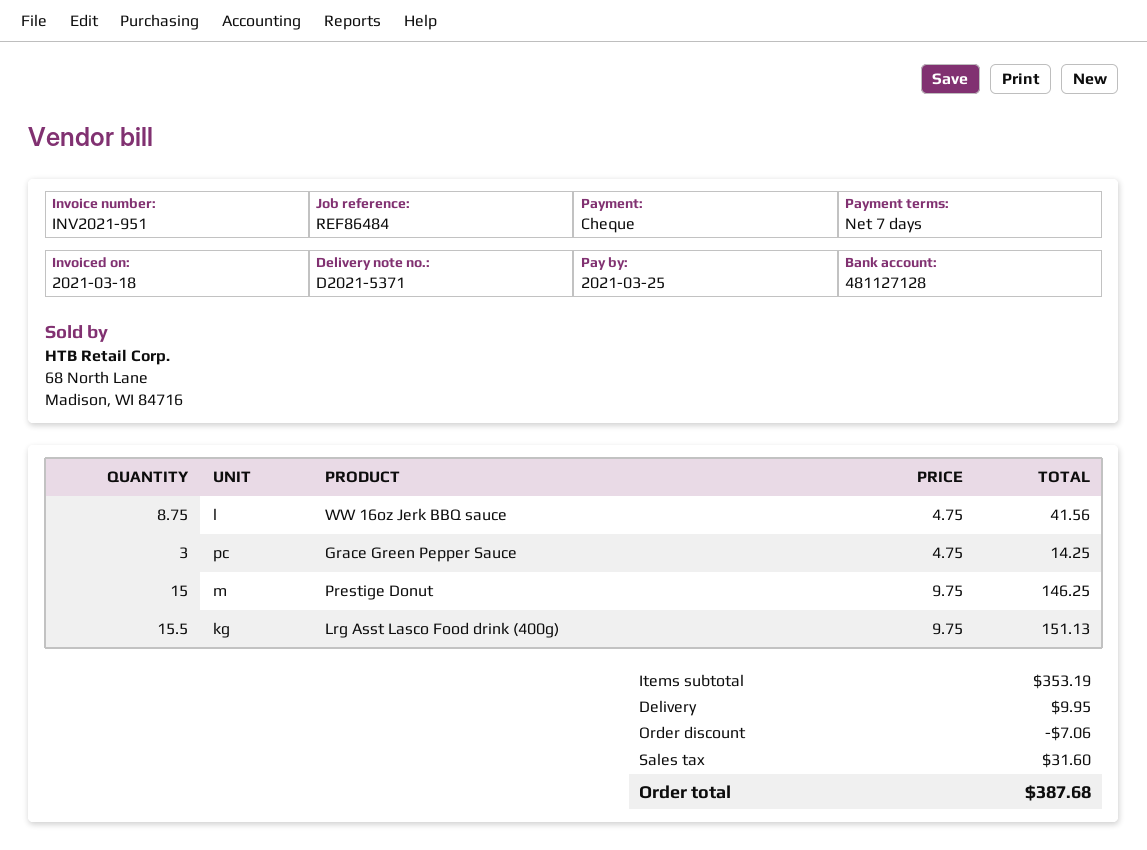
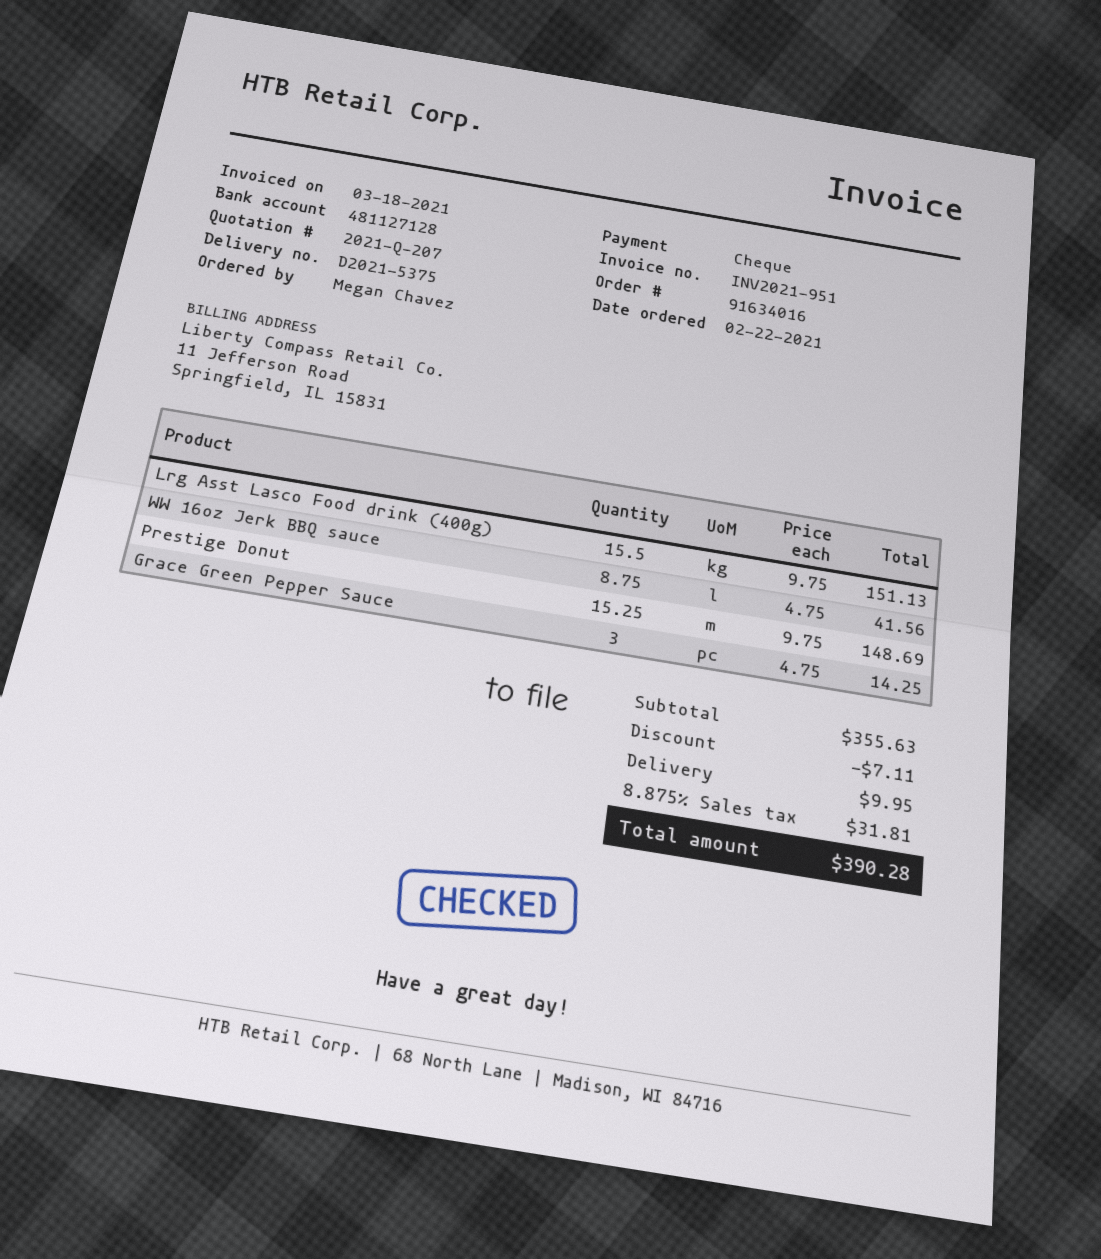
delivery note number: D2021-5371 -> D2021-5375
Prestige Donut: 15 x 9.75 = 146.25 -> 15.25 x 9.75 = 148.69
subtotal: 353.19 -> 355.63
discount: 7.06 -> 7.11
tax: 31.60 -> 31.81
total: 387.68 -> 390.28

